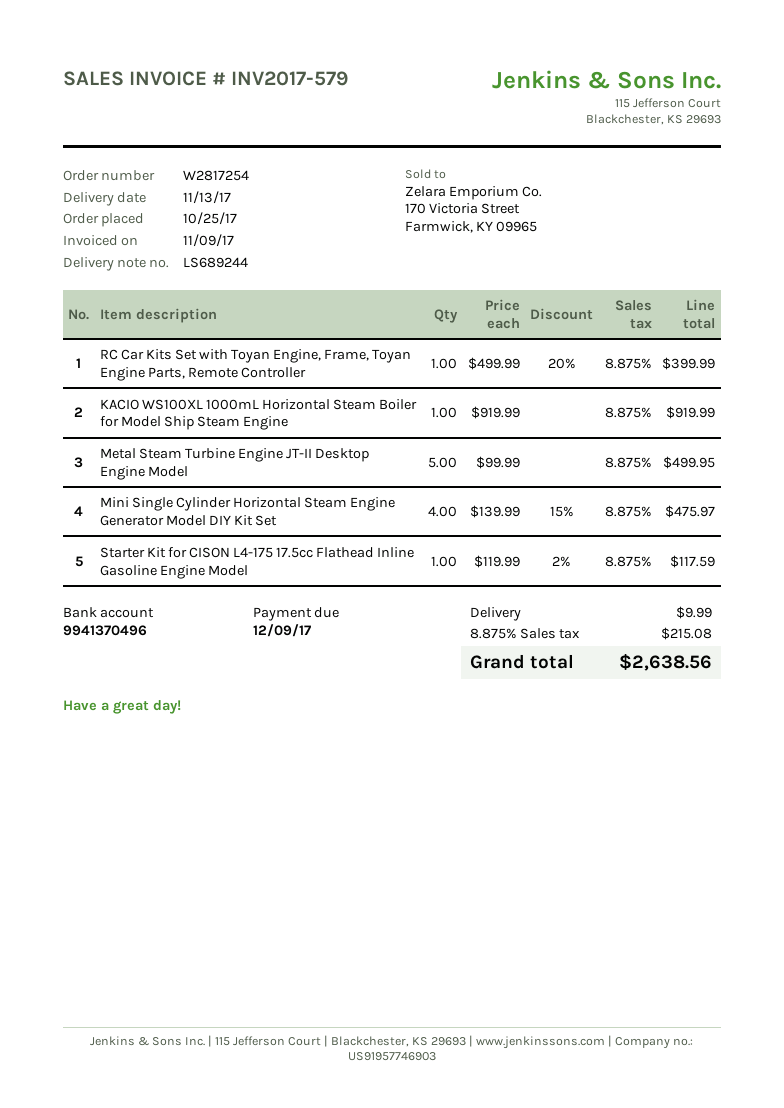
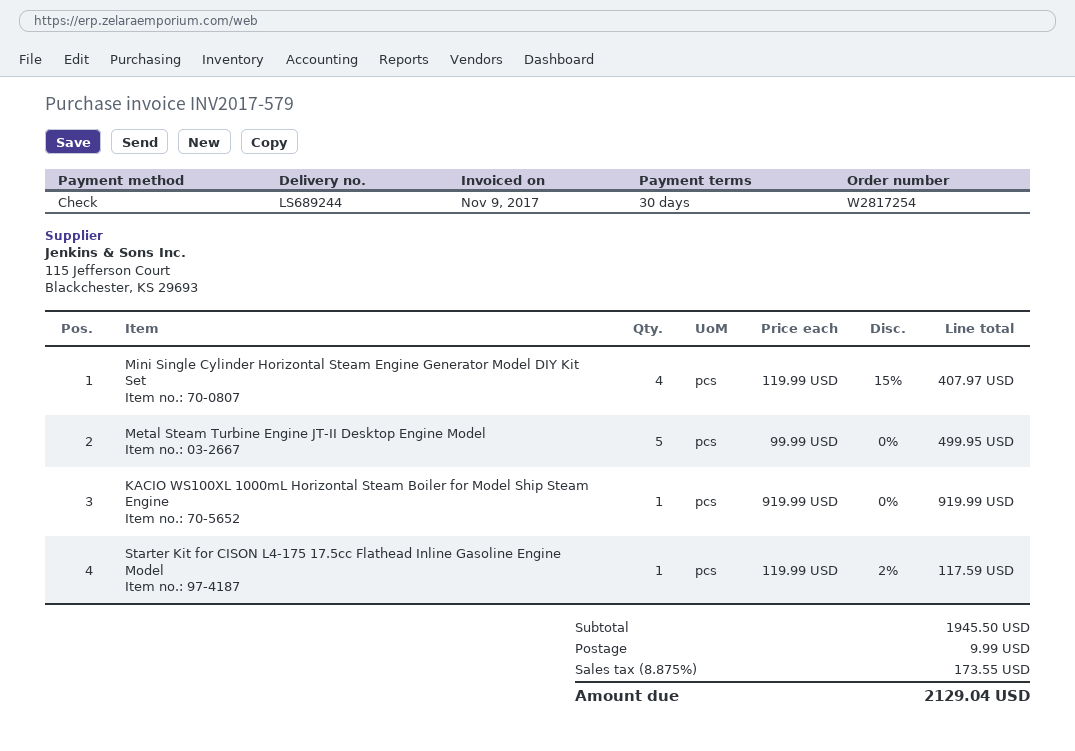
RC Car Kits Set with Toyan Engine, Frame, Toyan Engine Parts, Remote Controller: 1 x 499.99 - 20% = 399.99 -> none
Mini Single Cylinder Horizontal Steam Engine Generator Model DIY Kit Set: 4 x 139.99 - 15% = 475.97 -> 4 x 119.99 - 15% = 407.97
tax: 8.875% = 215.08 -> 8.875% = 173.55
total: 2638.56 -> 2129.04

